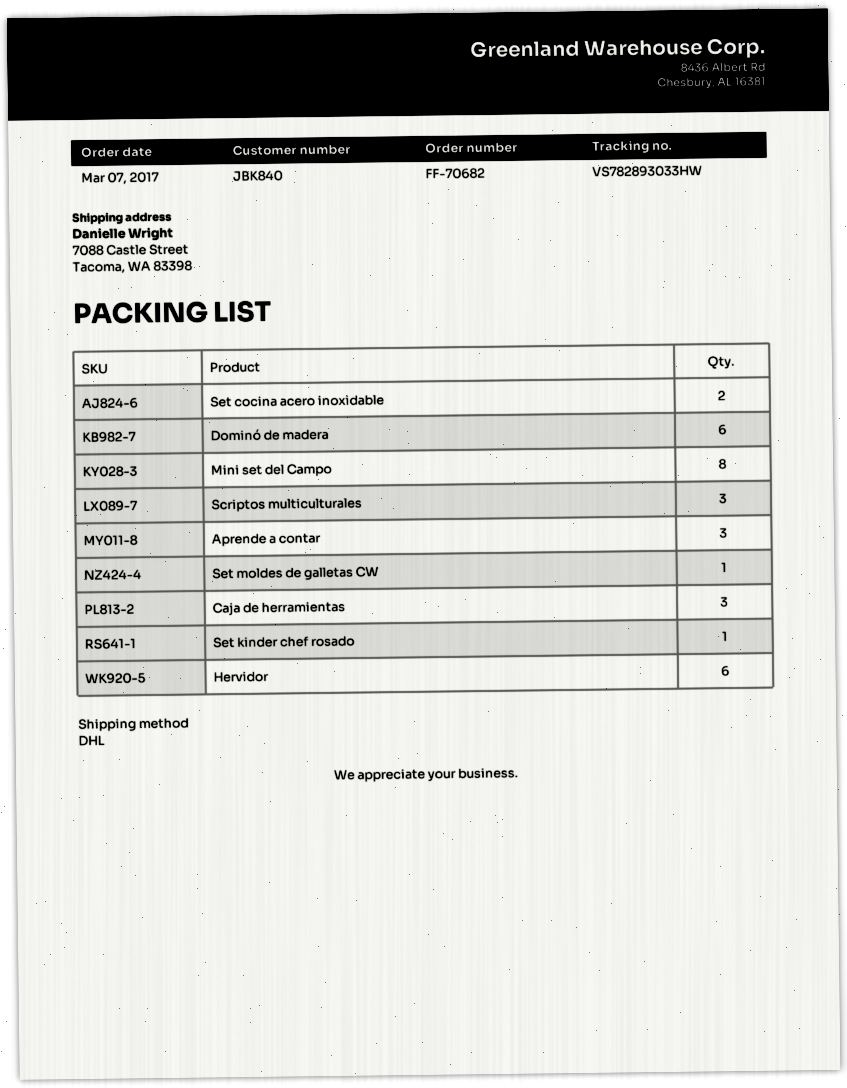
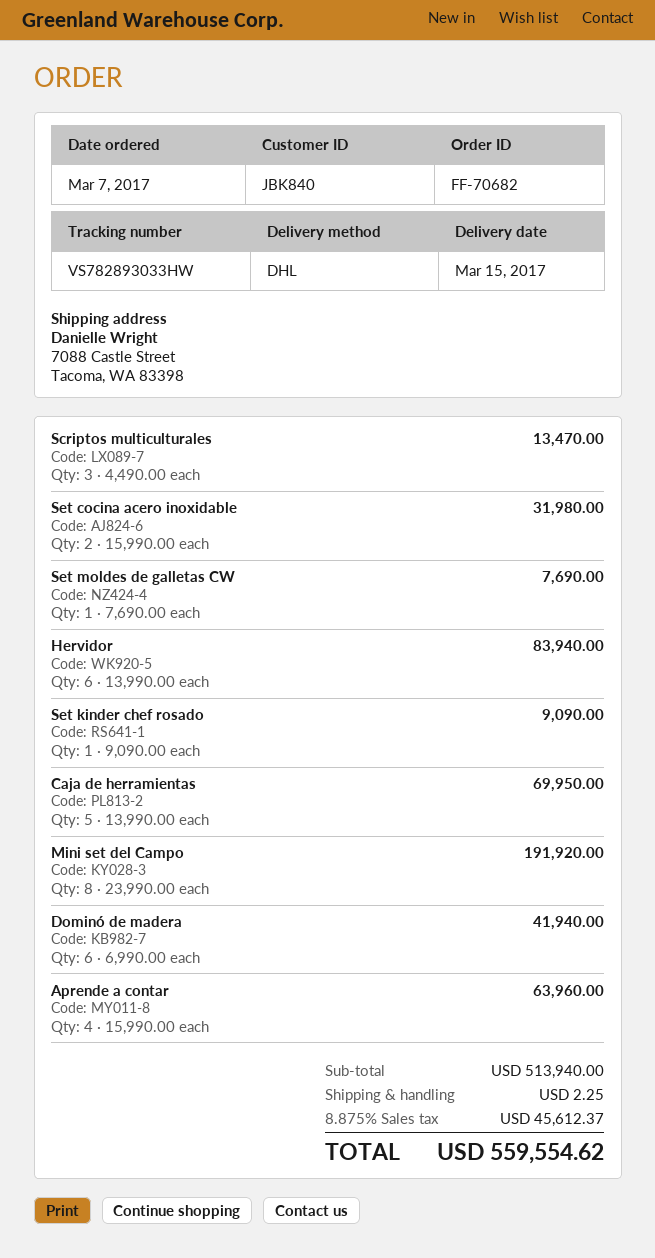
Aprende a contar: 3 -> 4
Caja de herramientas: 3 -> 5

